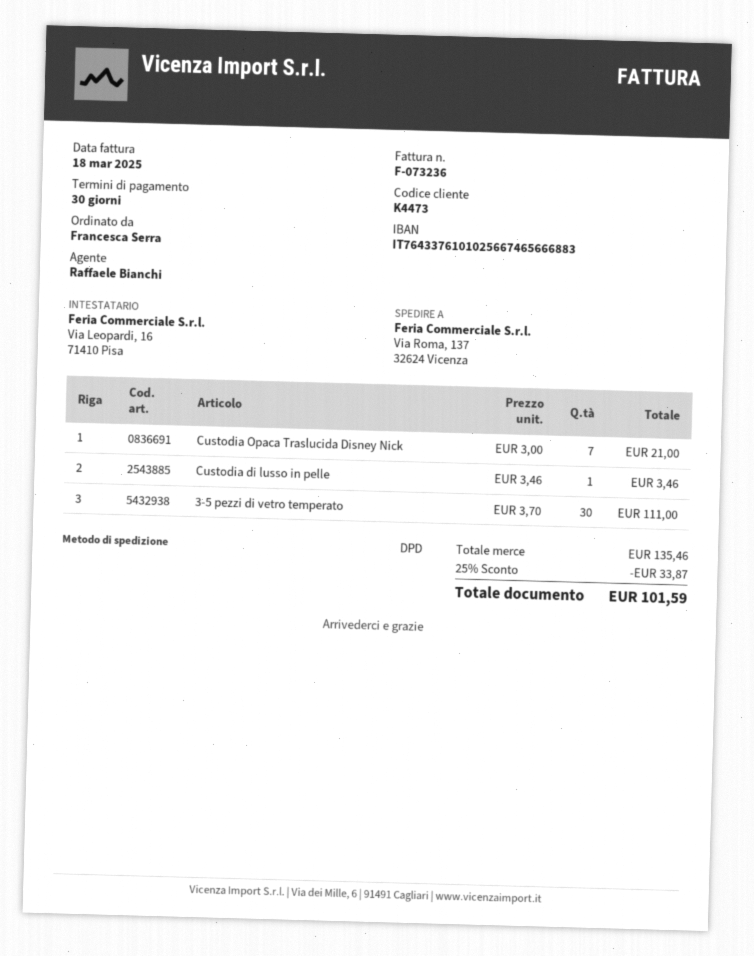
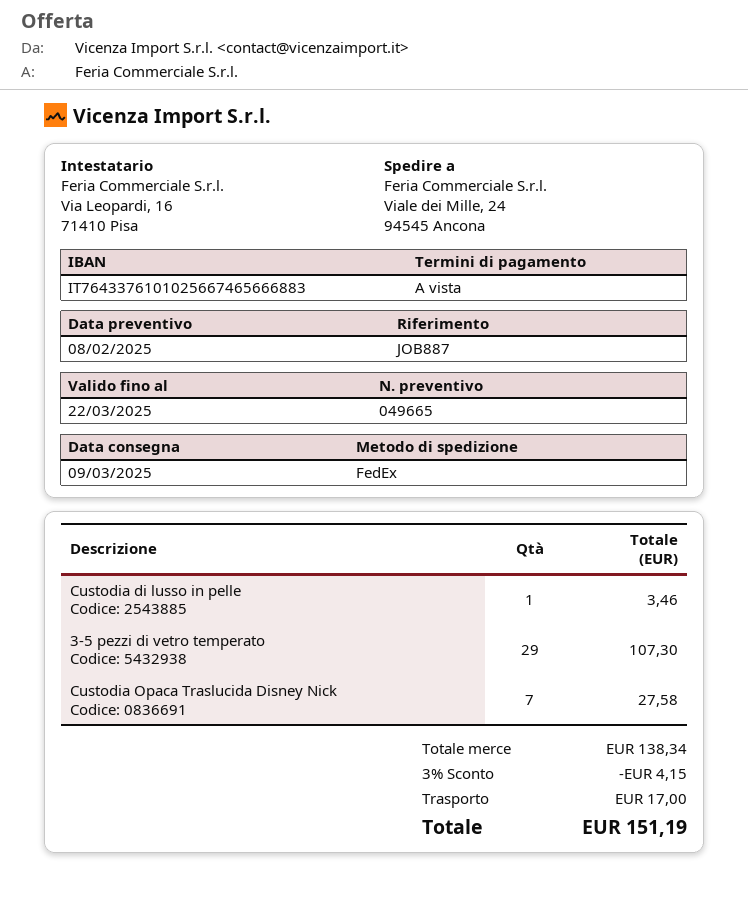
payment terms: 30 days -> on receipt
shipping method: DPD -> FedEx
ship to: Via Roma, 137, 32624 Vicenza -> Viale dei Mille, 24, 94545 Ancona
Custodia Opaca Traslucida Disney Nick: 7 for 21.00 -> 7 for 27.58
3-5 pezzi di vetro temperato: 30 for 111.00 -> 29 for 107.30
subtotal: 135.46 -> 138.34
discount: 25% = 33.87 -> 3% = 4.15
shipping: none -> 17.00
total: 101.59 -> 151.19

